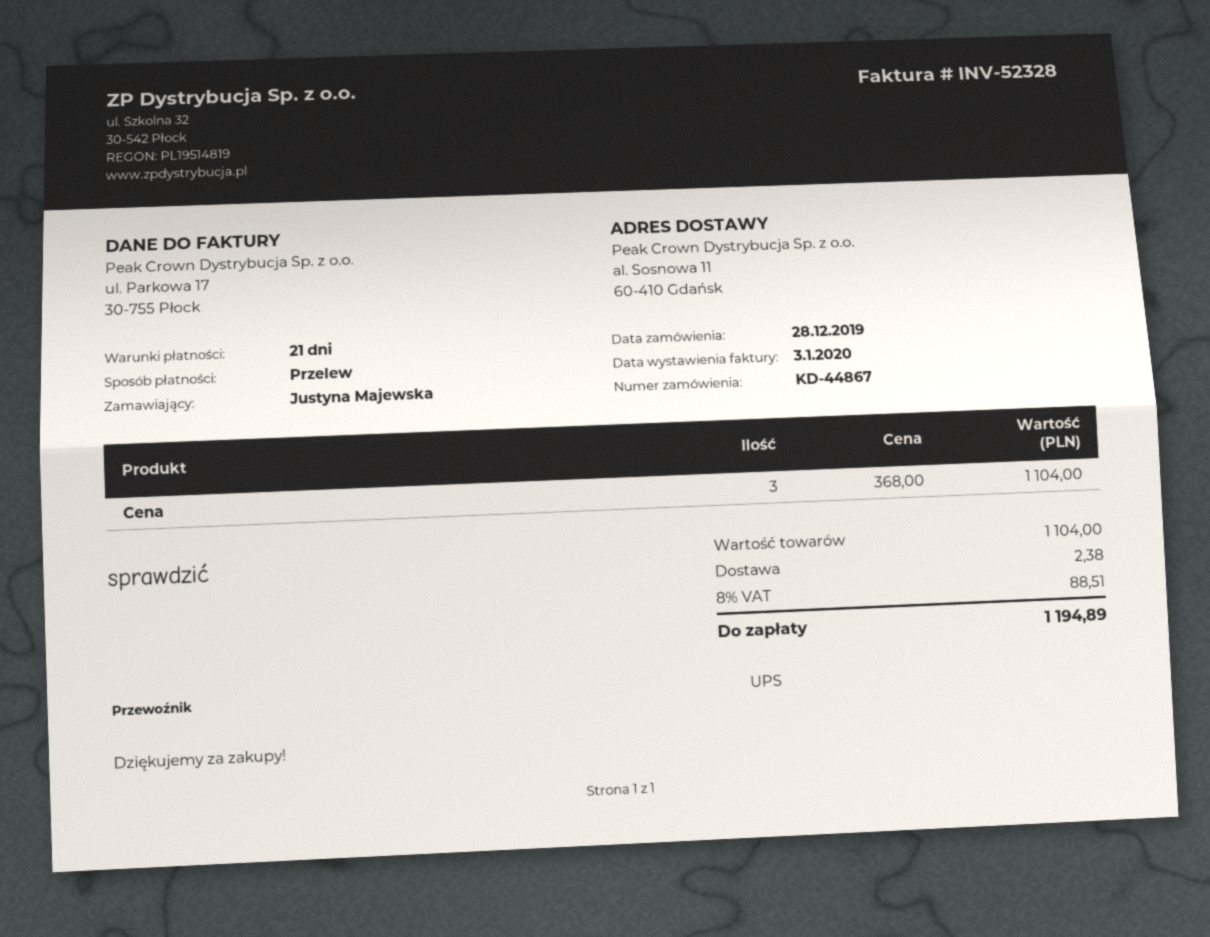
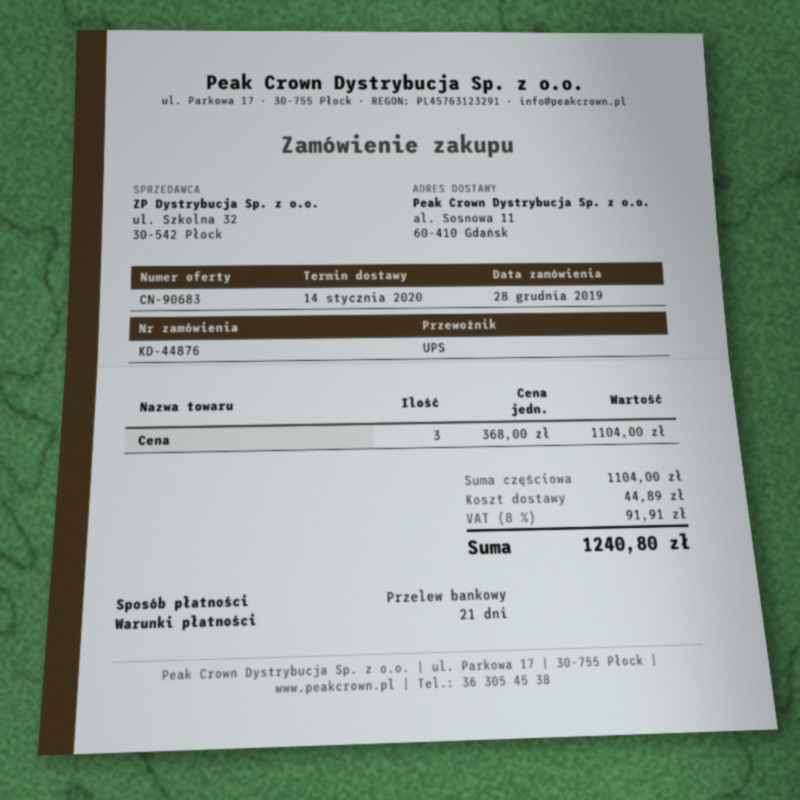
order number: KD-44867 -> KD-44876
shipping: 2.38 -> 44.89
tax: 8% = 88.51 -> 8% = 91.91
total: 1194.89 -> 1240.80

